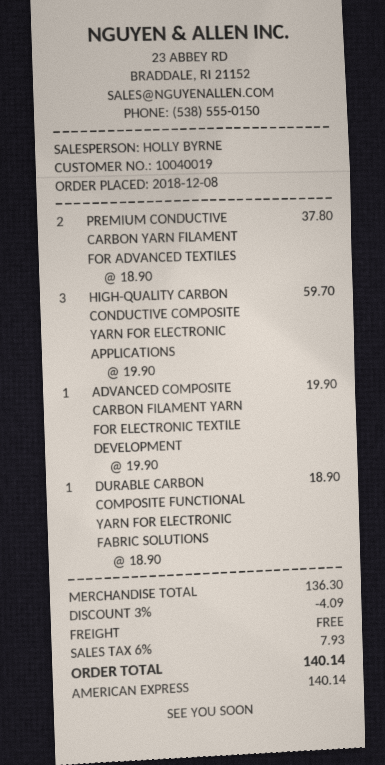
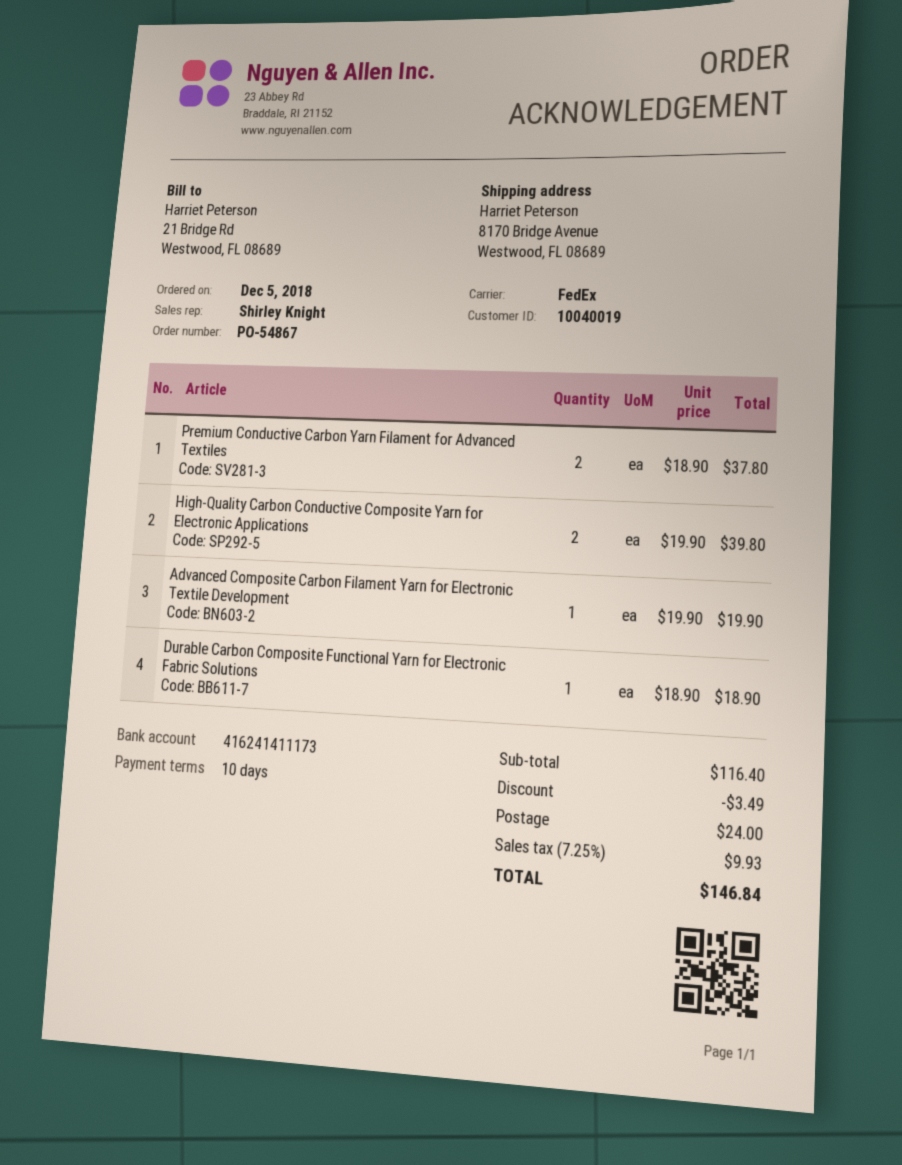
order date: 2018-12-08 -> 2018-12-05
sales rep: HOLLY BYRNE -> Shirley Knight
HIGH-QUALITY CARBON CONDUCTIVE COMPOSITE YARN FOR ELECTRONIC APPLICATIONS: 3 x 19.90 = 59.70 -> 2 x 19.90 = 39.80
subtotal: 136.30 -> 116.40
discount: 4.09 -> 3.49
shipping: 0.00 -> 24.00
tax: 6% = 7.93 -> 7.25% = 9.93
total: 140.14 -> 146.84

